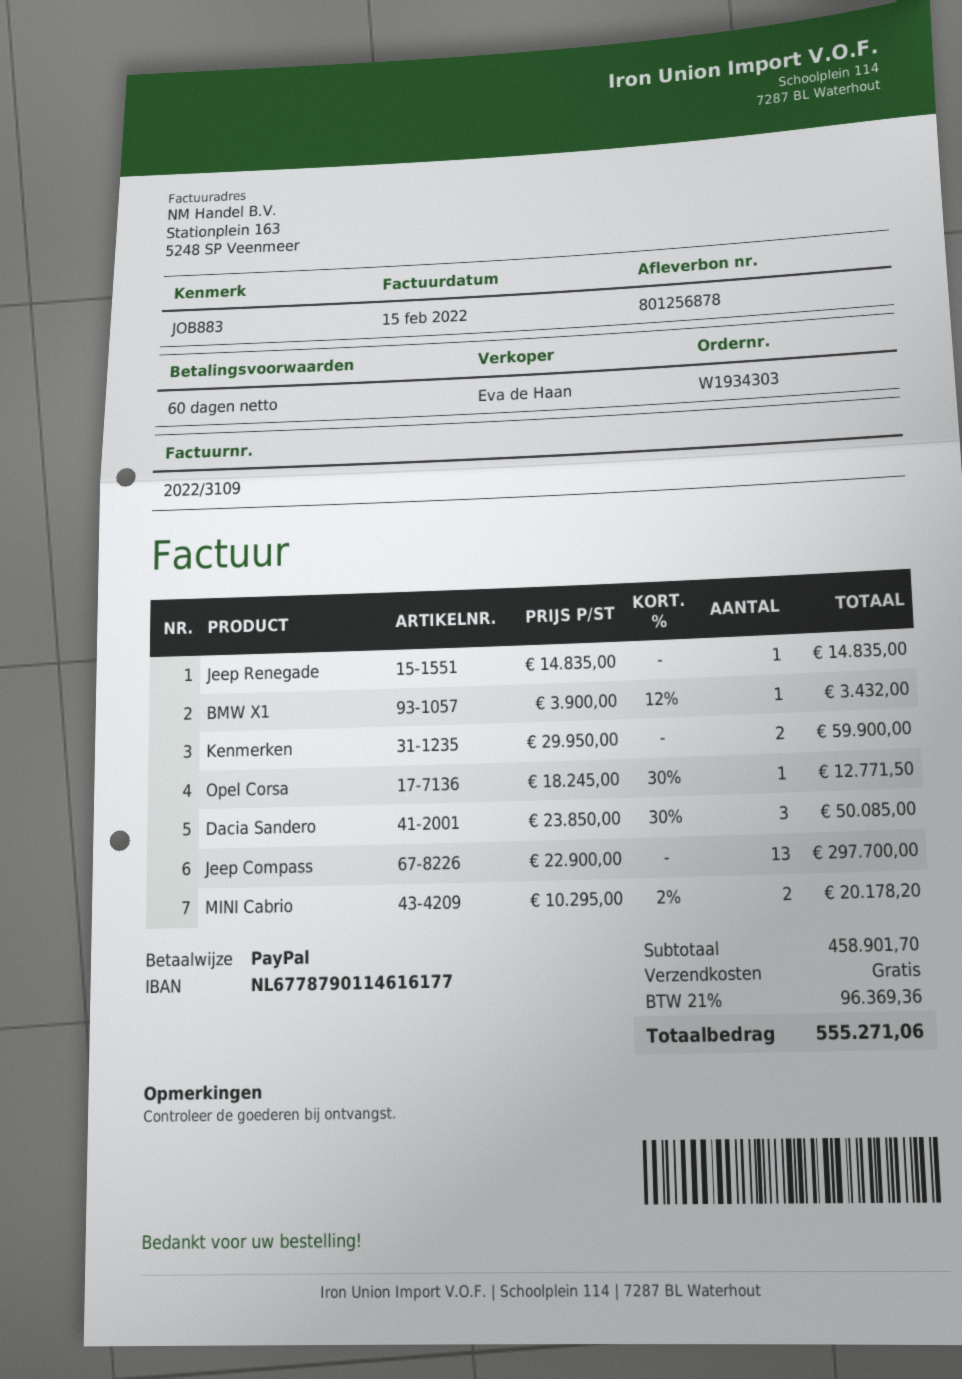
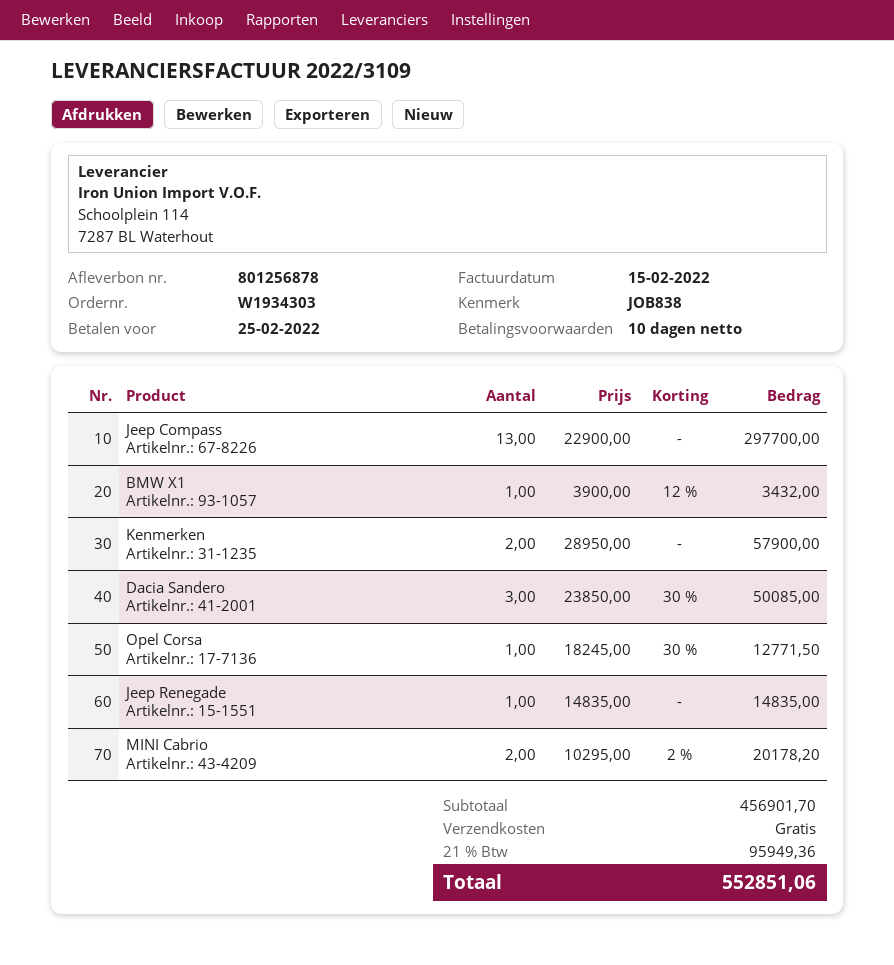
payment terms: 60 days -> 10 days
reference: JOB883 -> JOB838
Kenmerken: 2 x 29950.00 = 59900.00 -> 2 x 28950.00 = 57900.00
subtotal: 458901.70 -> 456901.70
tax: 21% = 96369.36 -> 21% = 95949.36
total: 555271.06 -> 552851.06

